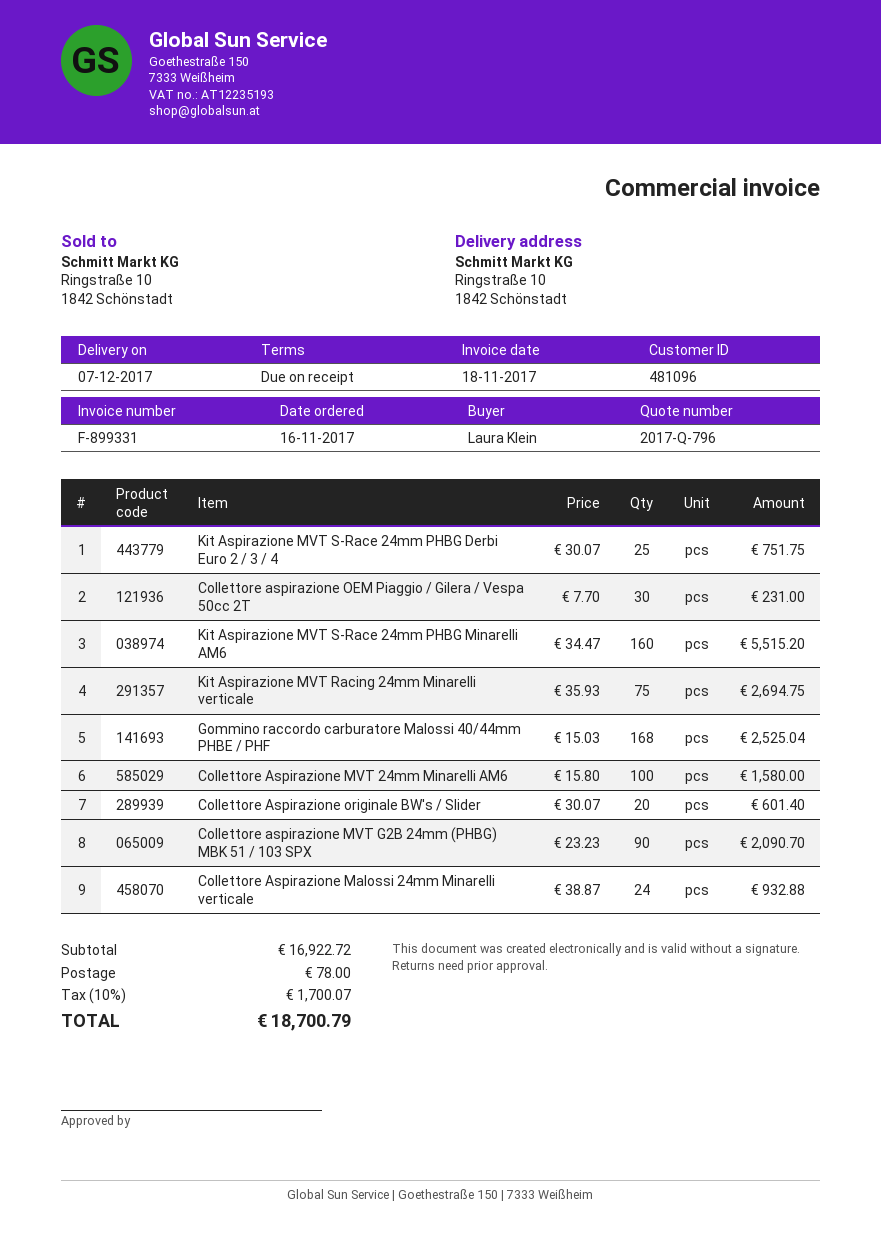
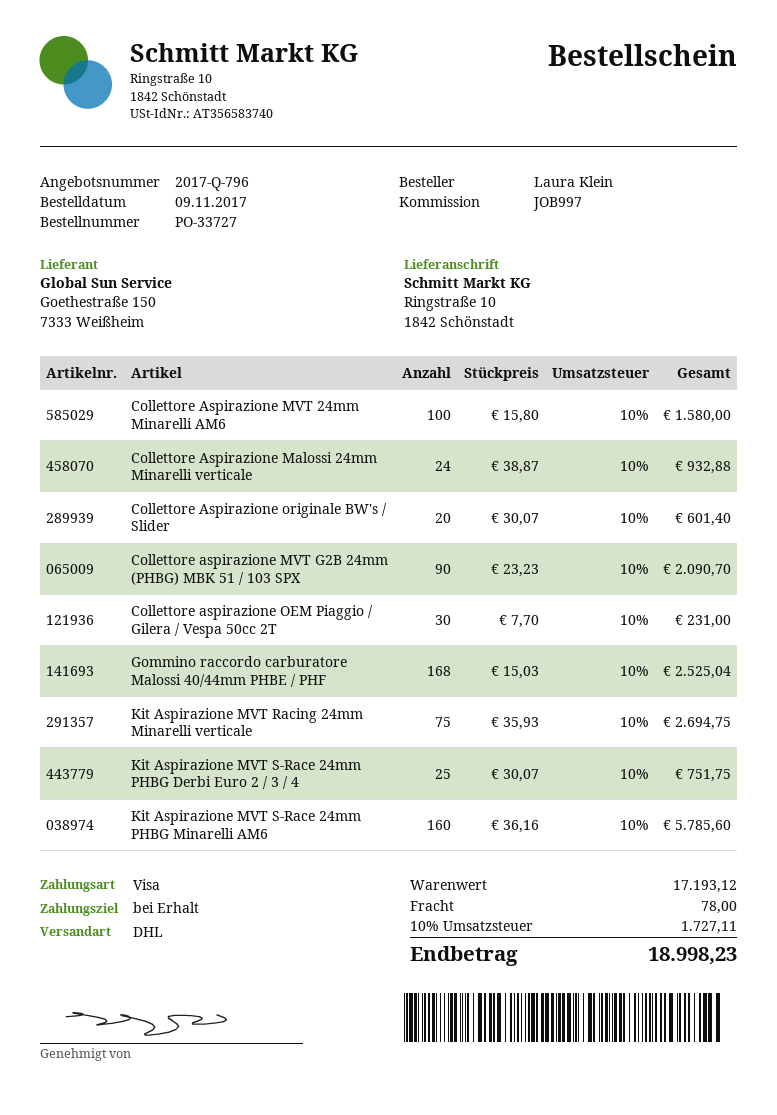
order date: 2017-11-16 -> 2017-11-09
Kit Aspirazione MVT S-Race 24mm PHBG Minarelli AM6: 160 x 34.47 = 5515.20 -> 160 x 36.16 = 5785.60
subtotal: 16922.72 -> 17193.12
tax: 10% = 1700.07 -> 10% = 1727.11
total: 18700.79 -> 18998.23

